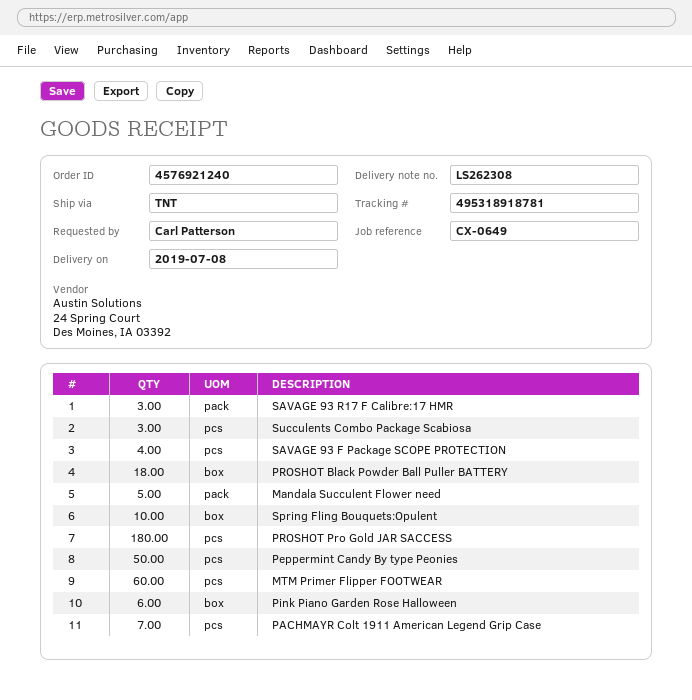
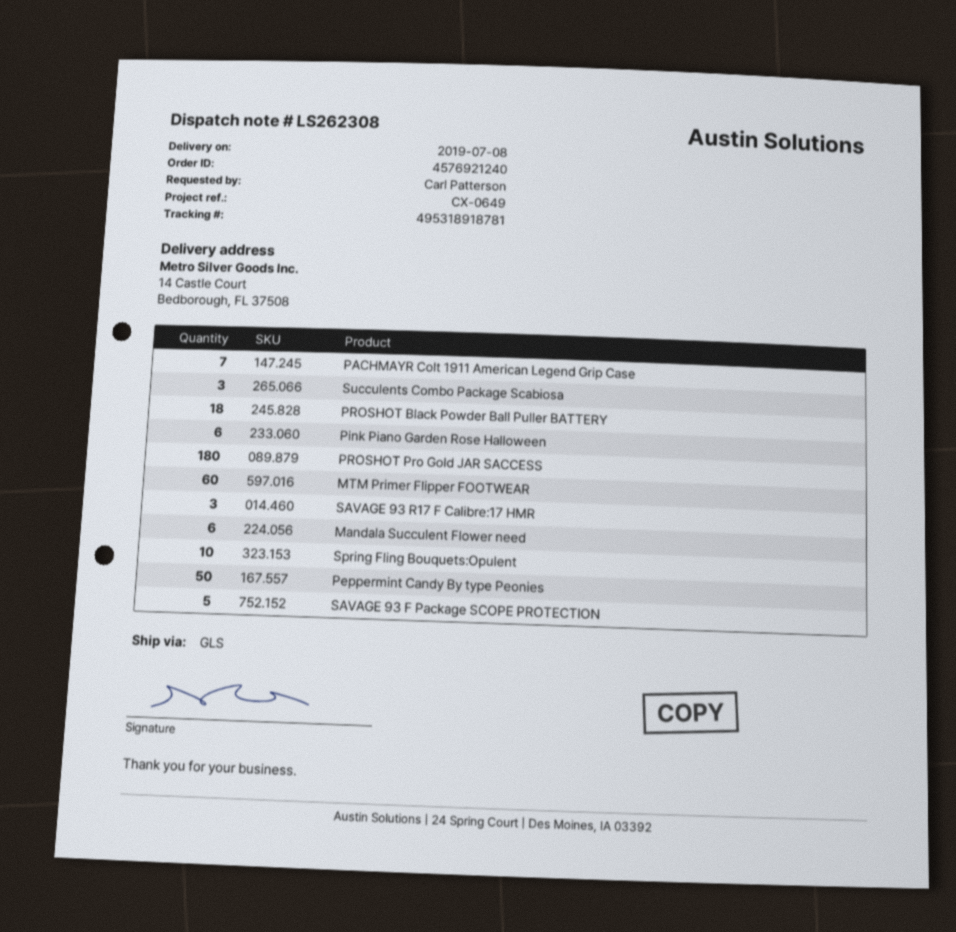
shipping method: TNT -> GLS
SAVAGE 93 F Package SCOPE PROTECTION: 4 -> 5
Mandala Succulent Flower need: 5 -> 6

